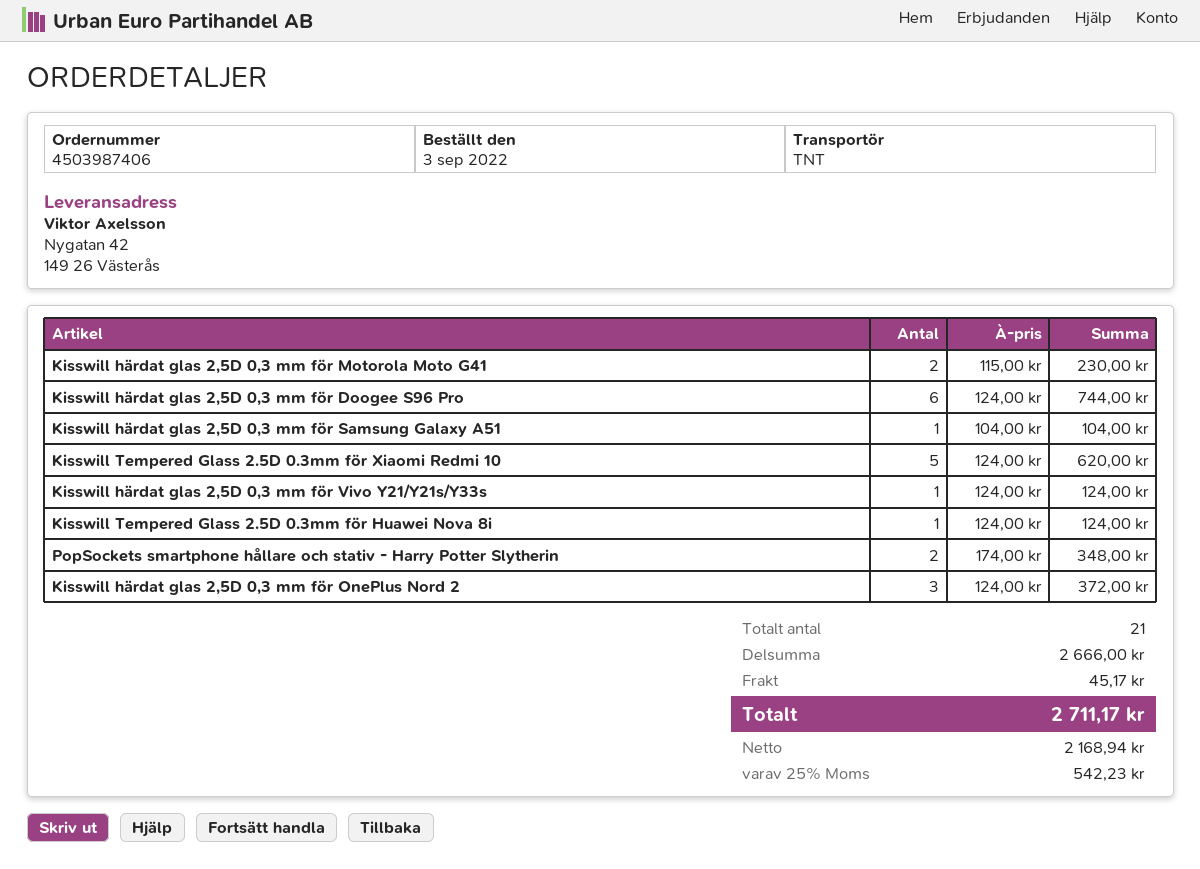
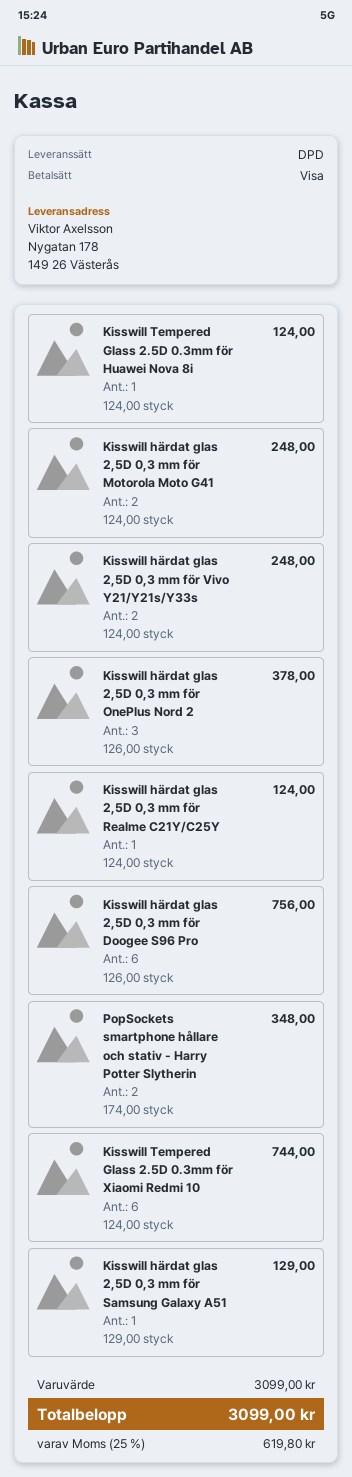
shipping method: TNT -> DPD
ship to: Nygatan 42, 149 26 Västerås -> Nygatan 178, 149 26 Västerås
Kisswill härdat glas 2,5D 0,3 mm för Motorola Moto G41: 2 x 115.00 = 230.00 -> 2 x 124.00 = 248.00
Kisswill härdat glas 2,5D 0,3 mm för Doogee S96 Pro: 6 x 124.00 = 744.00 -> 6 x 126.00 = 756.00
Kisswill härdat glas 2,5D 0,3 mm för Samsung Galaxy A51: 1 x 104.00 = 104.00 -> 1 x 129.00 = 129.00
Kisswill Tempered Glass 2.5D 0.3mm för Xiaomi Redmi 10: 5 x 124.00 = 620.00 -> 6 x 124.00 = 744.00
Kisswill härdat glas 2,5D 0,3 mm för Vivo Y21/Y21s/Y33s: 1 x 124.00 = 124.00 -> 2 x 124.00 = 248.00
Kisswill härdat glas 2,5D 0,3 mm för OnePlus Nord 2: 3 x 124.00 = 372.00 -> 3 x 126.00 = 378.00
Kisswill härdat glas 2,5D 0,3 mm för Realme C21Y/C25Y: none -> 1 x 124.00 = 124.00
subtotal: 2666.00 -> 3099.00
shipping: 45.17 -> none
tax: 25% = 542.23 -> 25% = 619.80
total: 2711.17 -> 3099.00

